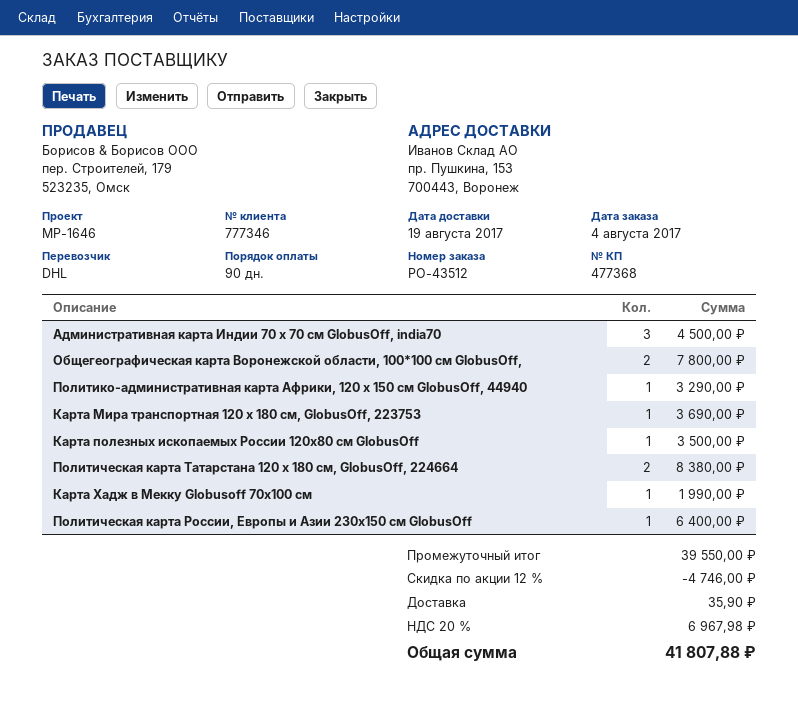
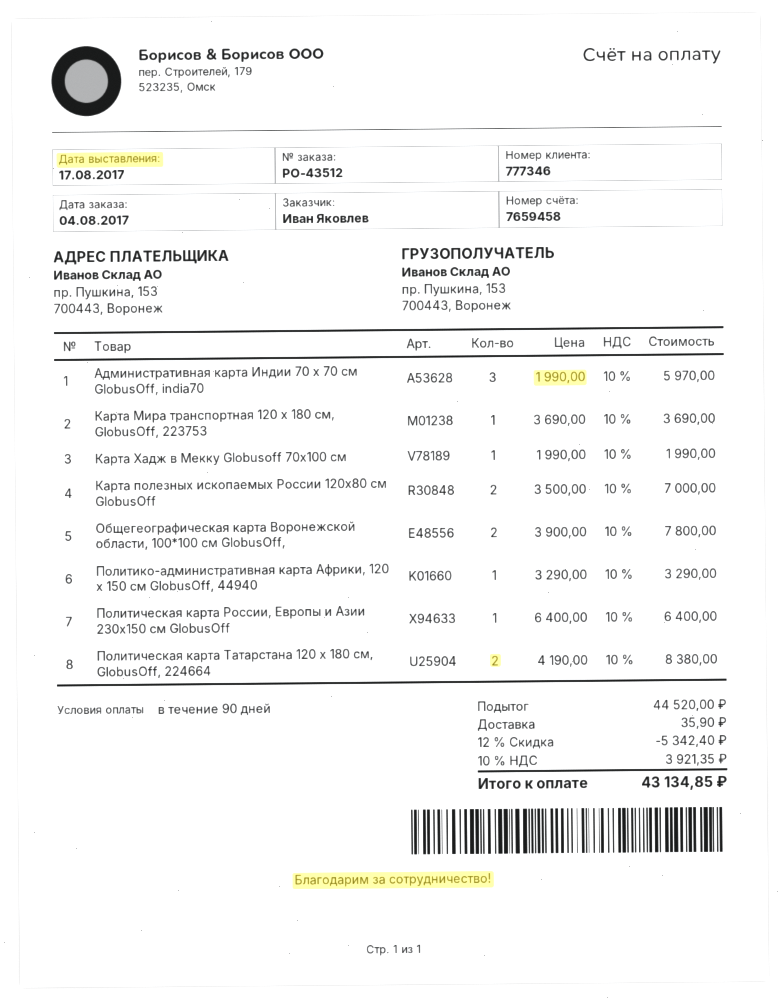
Административная карта Индии 70 х 70 см GlobusOff, india70: 3 for 4500.00 -> 3 for 5970.00
Карта полезных ископаемых России 120х80 см GlobusOff: 1 for 3500.00 -> 2 for 7000.00
subtotal: 39550.00 -> 44520.00
discount: 12% = 4746.00 -> 12% = 5342.40
tax: 20% = 6967.98 -> 10% = 3921.35
total: 41807.88 -> 43134.85

